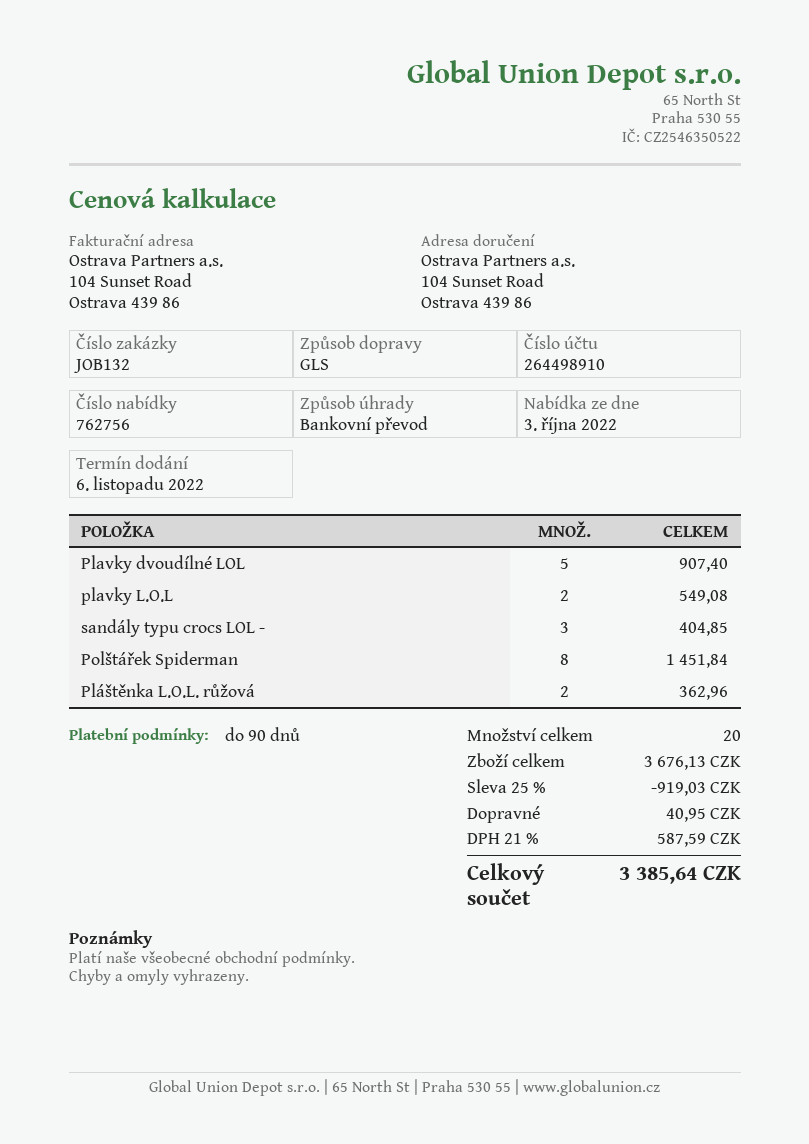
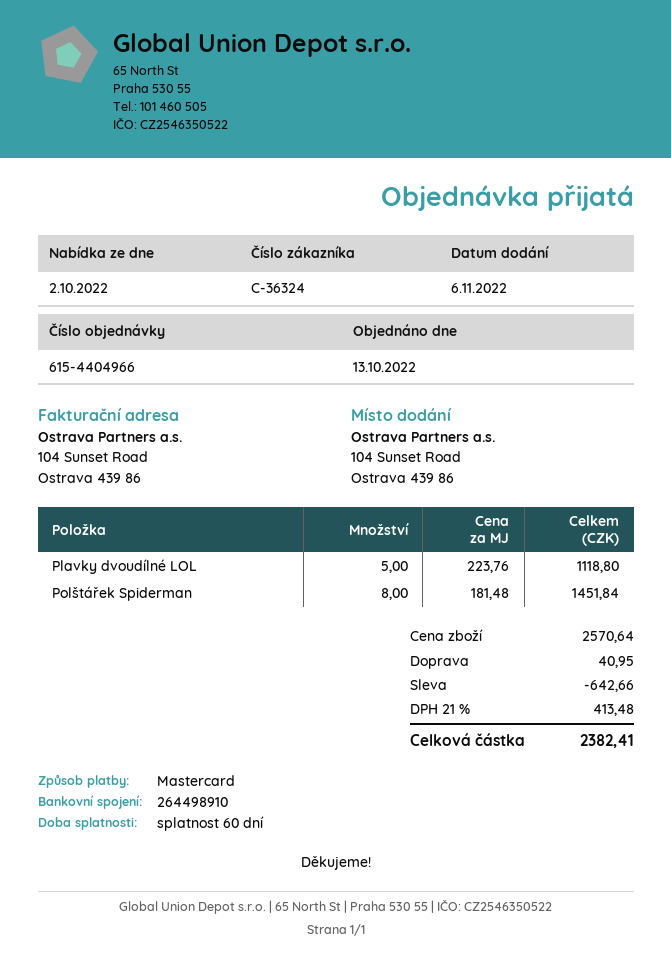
quote date: 2022-10-03 -> 2022-10-02
payment terms: 90 days -> 60 days
payment method: bank transfer -> Mastercard
Plavky dvoudílné LOL: 5 for 907.40 -> 5 for 1118.80
plavky L.O.L: 2 for 549.08 -> none
sandály typu crocs LOL -: 3 for 404.85 -> none
Pláštěnka L.O.L. růžová: 2 for 362.96 -> none
subtotal: 3676.13 -> 2570.64
discount: 919.03 -> 642.66
tax: 21% = 587.59 -> 21% = 413.48
total: 3385.64 -> 2382.41

